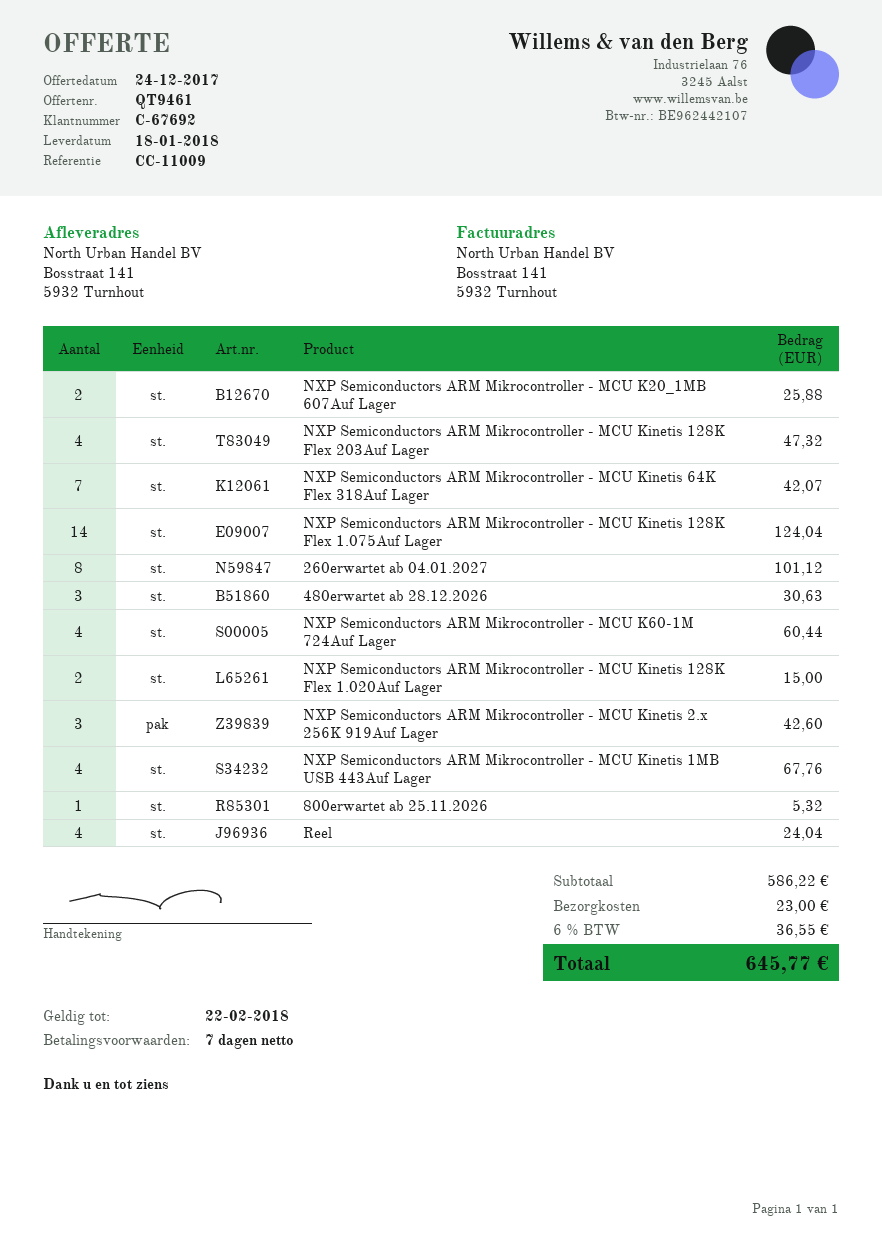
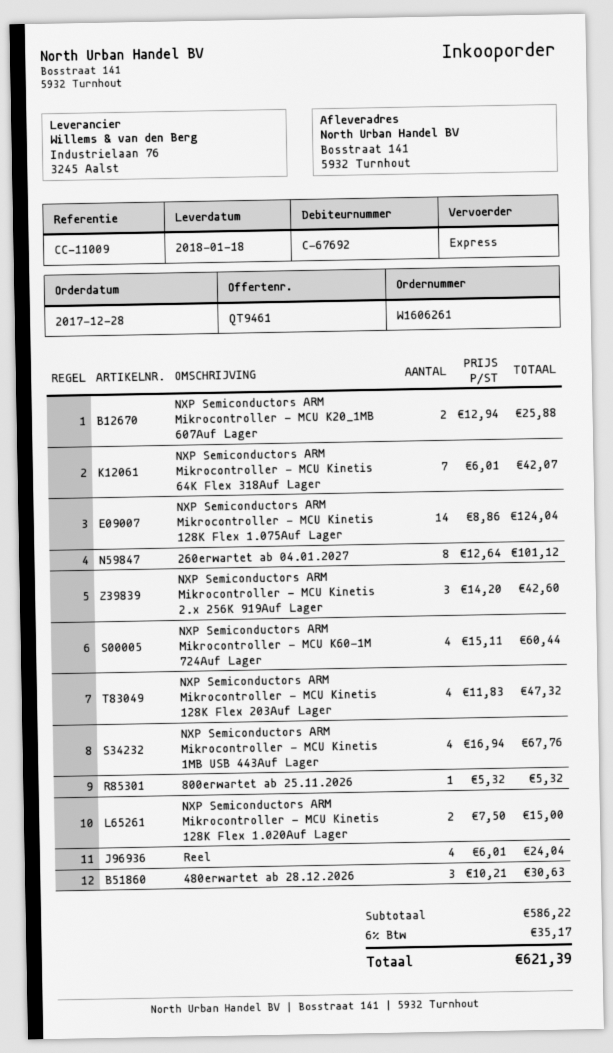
shipping: 23.00 -> none
tax: 6% = 36.55 -> 6% = 35.17
total: 645.77 -> 621.39

